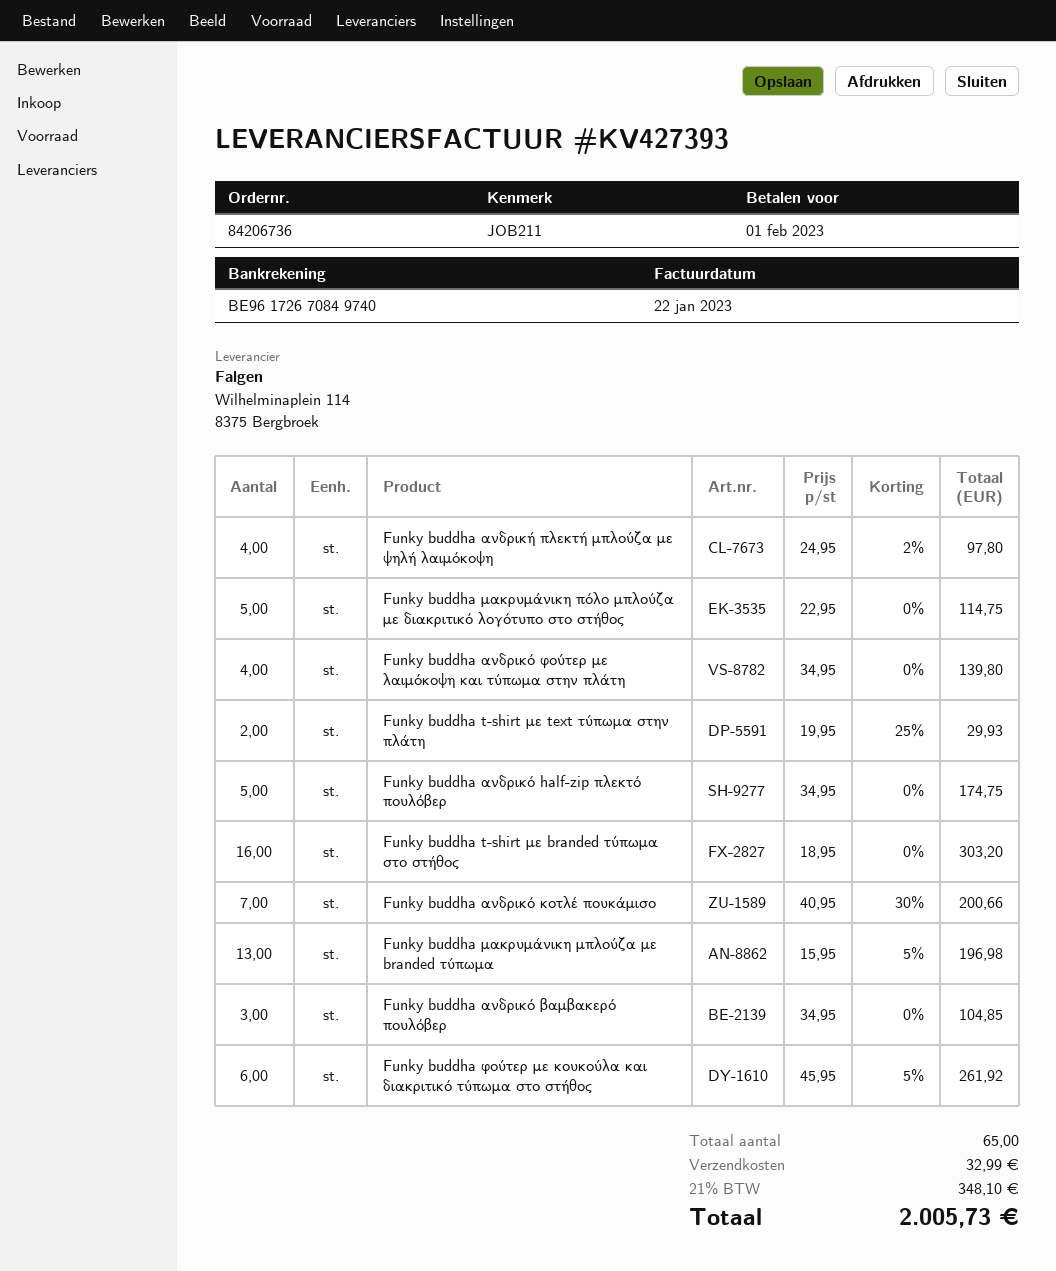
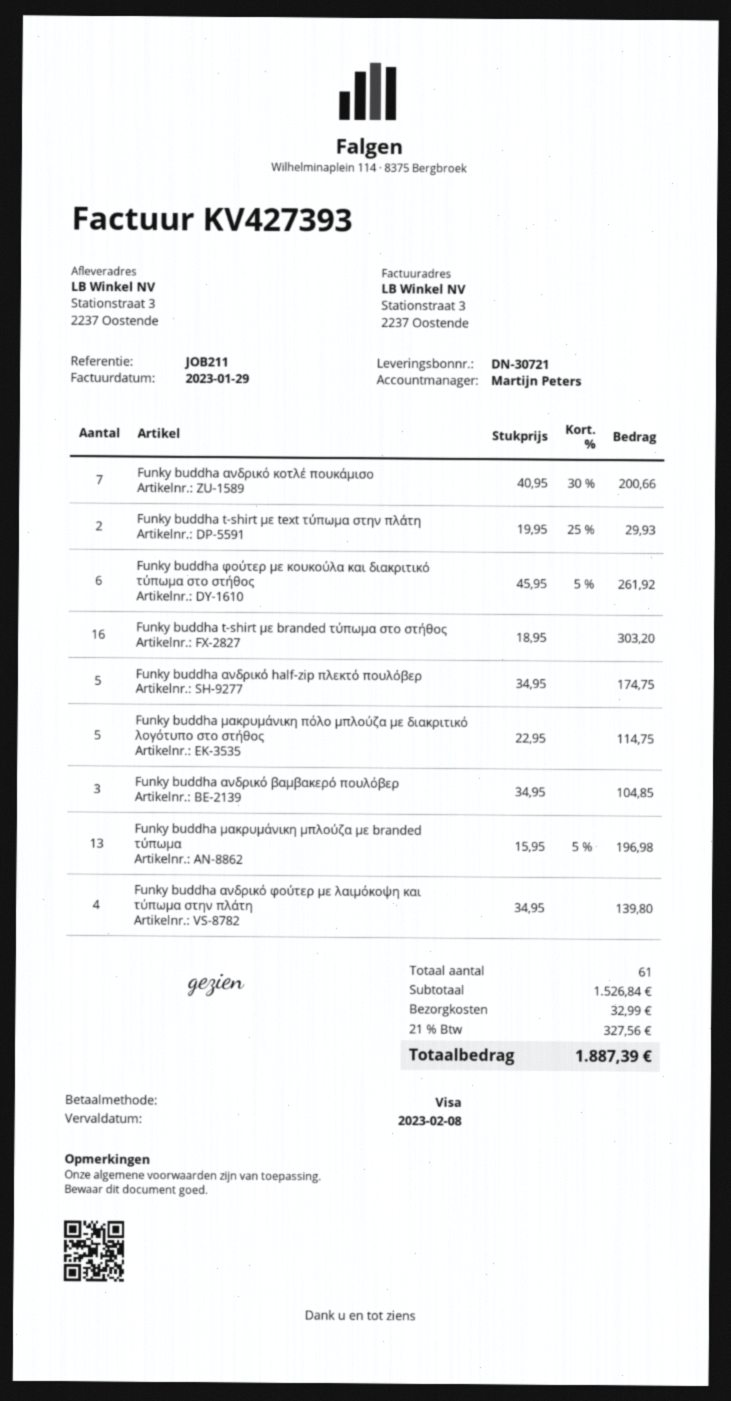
invoice date: 2023-01-22 -> 2023-01-29
due date: 2023-02-01 -> 2023-02-08
Funky buddha ανδρική πλεκτή μπλούζα με ψηλή λαιμόκοψη: 4 x 24.95 - 2% = 97.80 -> none
total quantity: 65 -> 61
tax: 21% = 348.10 -> 21% = 327.56
total: 2005.73 -> 1887.39

